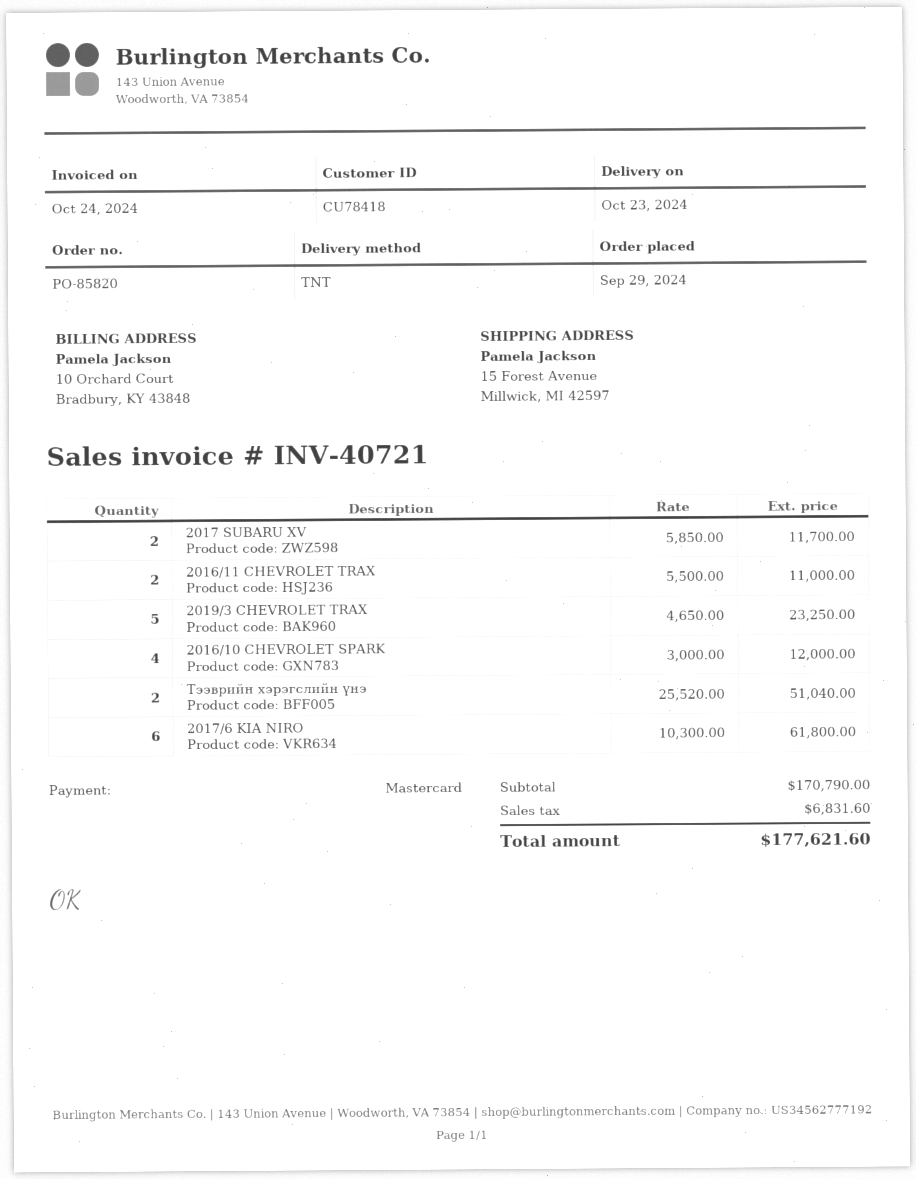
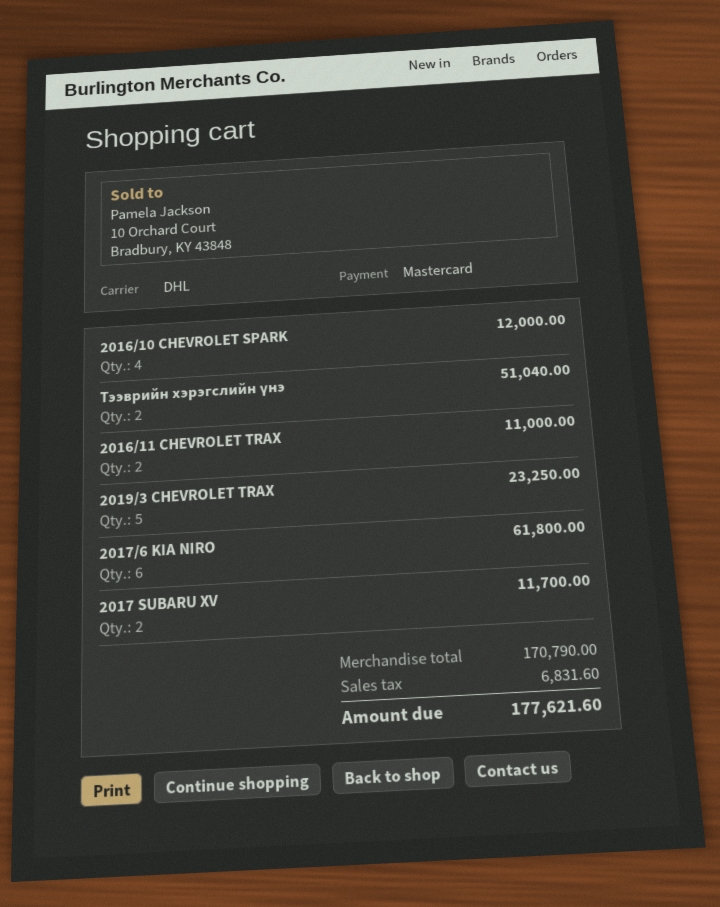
shipping method: TNT -> DHL

